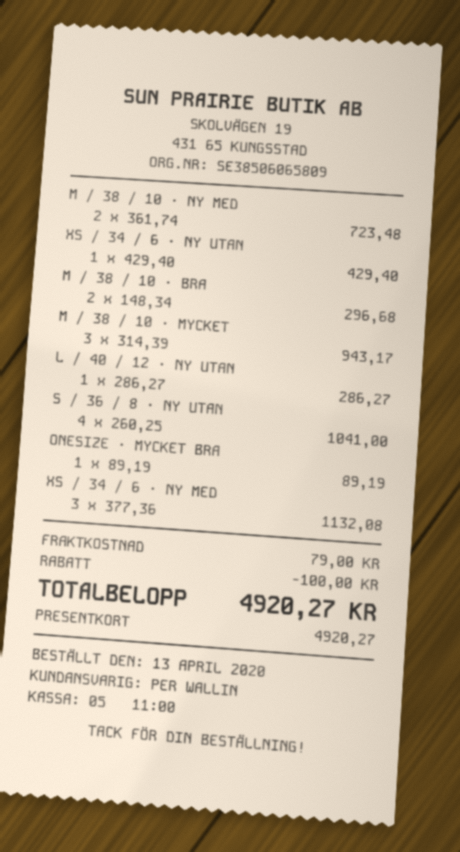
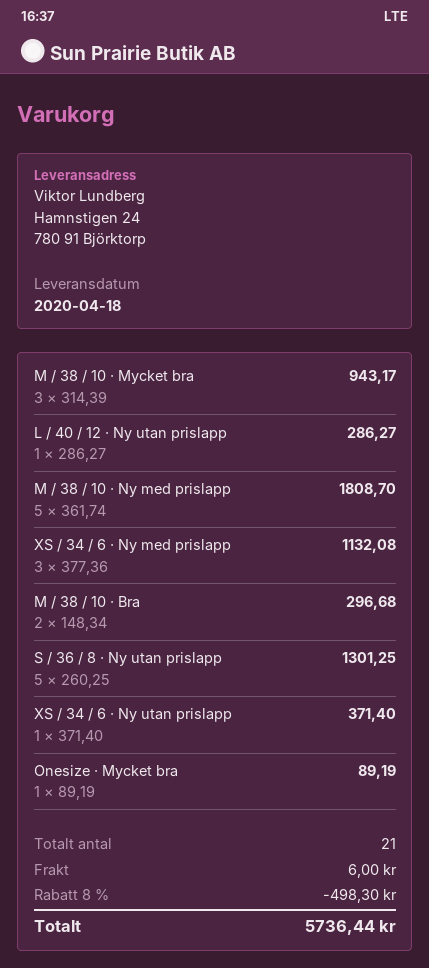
M / 38 / 10 · NY MED: 2 x 361.74 = 723.48 -> 5 x 361.74 = 1808.70
XS / 34 / 6 · NY UTAN: 1 x 429.40 = 429.40 -> 1 x 371.40 = 371.40
S / 36 / 8 · NY UTAN: 4 x 260.25 = 1041.00 -> 5 x 260.25 = 1301.25
discount: 100.00 -> 498.30
shipping: 79.00 -> 6.00
total: 4920.27 -> 5736.44

